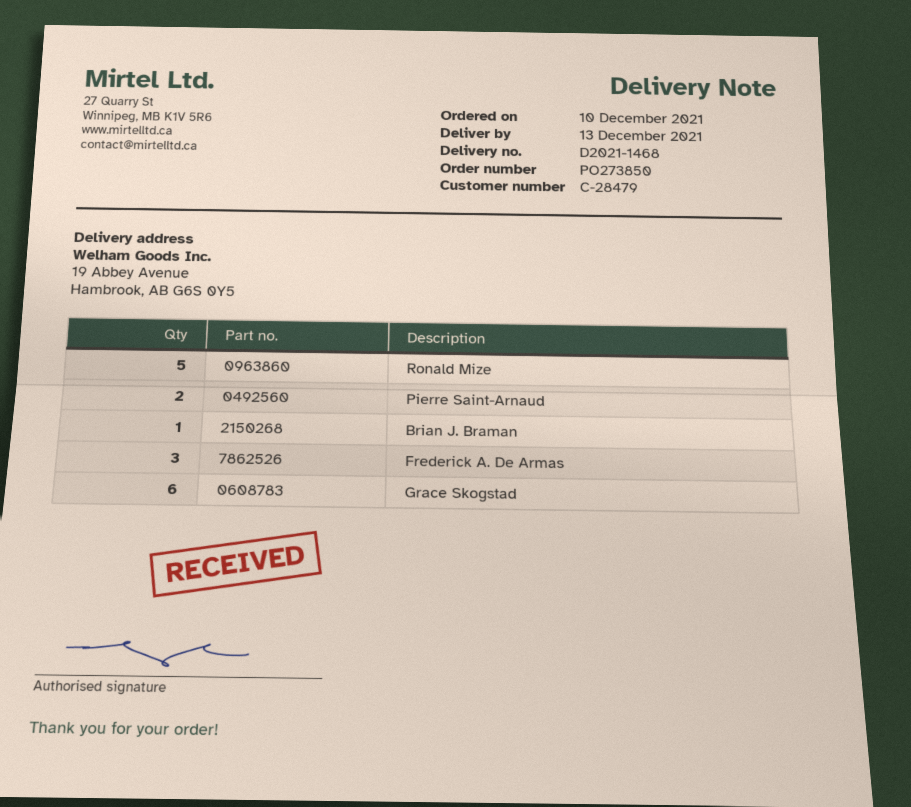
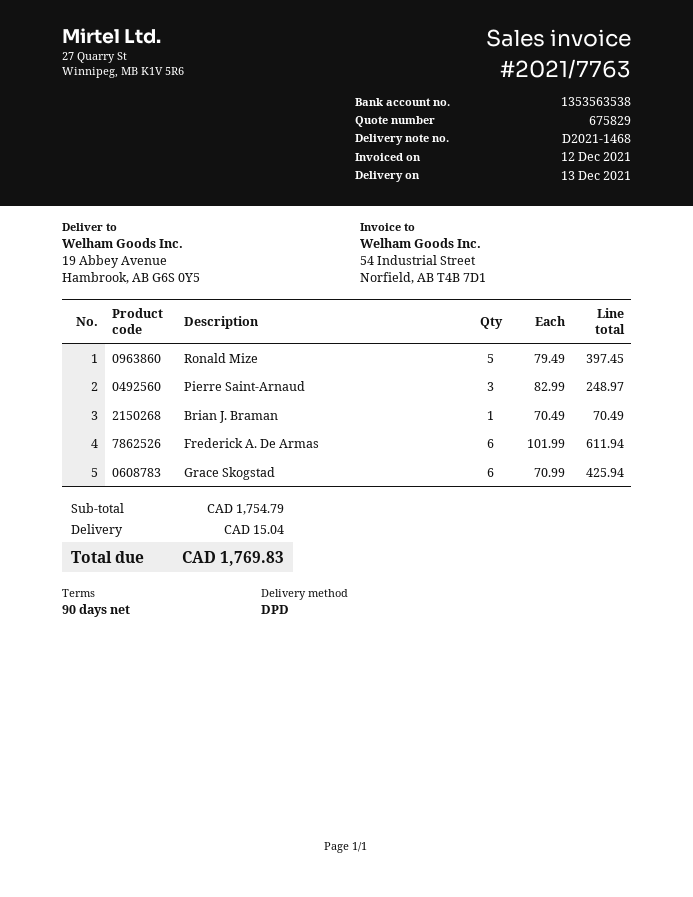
Pierre Saint-Arnaud: 2 -> 3
Frederick A. De Armas: 3 -> 6

